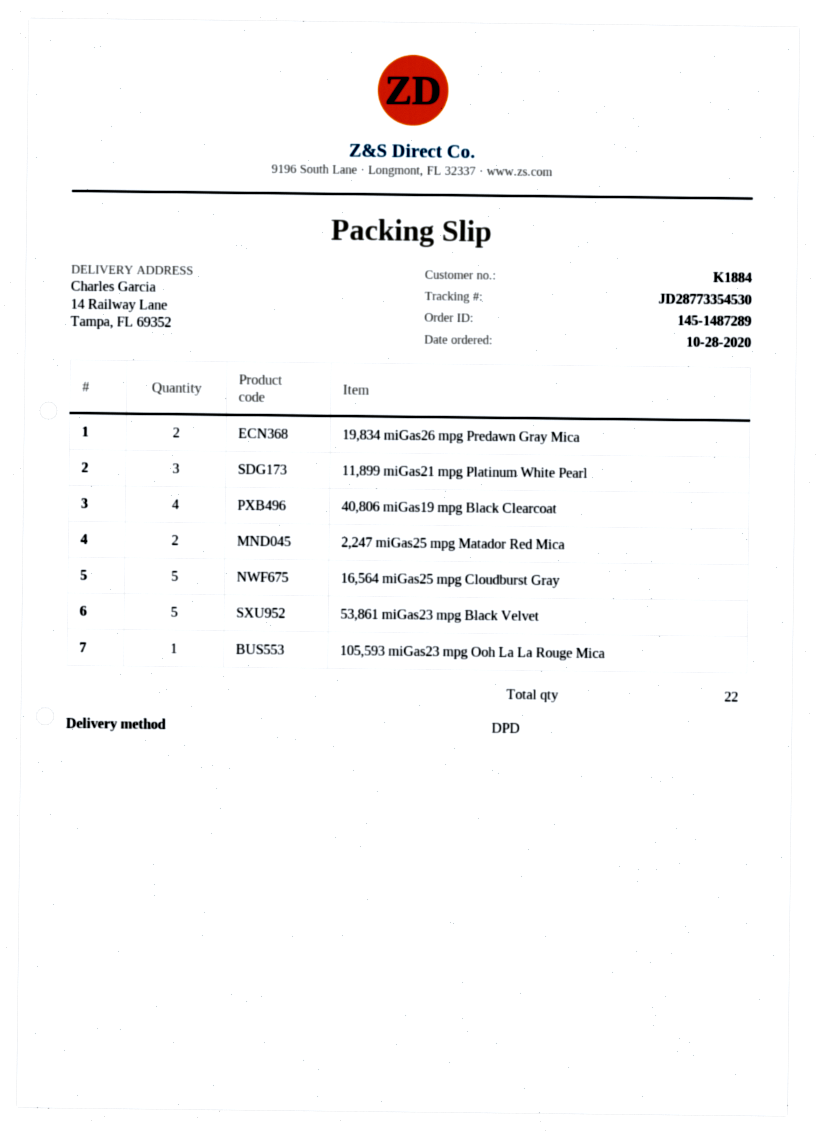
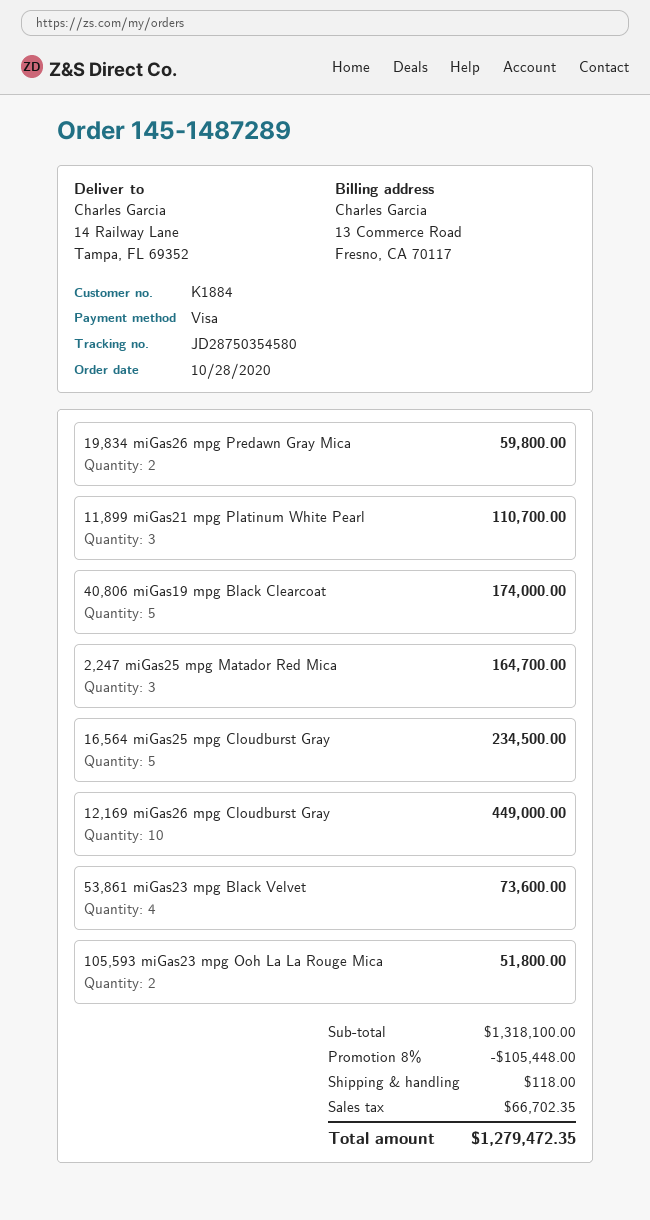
tracking number: JD28773354530 -> JD28750354580
40,806 miGas19 mpg Black Clearcoat: 4 -> 5
2,247 miGas25 mpg Matador Red Mica: 2 -> 3
53,861 miGas23 mpg Black Velvet: 5 -> 4
105,593 miGas23 mpg Ooh La La Rouge Mica: 1 -> 2
12,169 miGas26 mpg Cloudburst Gray: none -> 10

